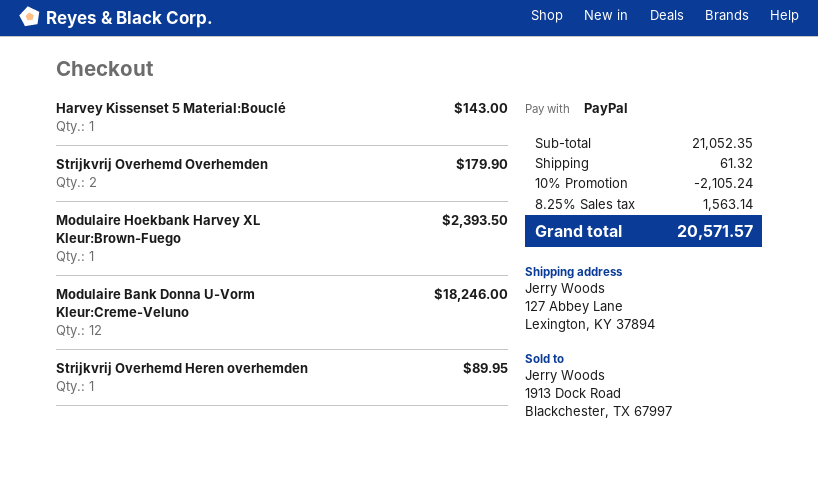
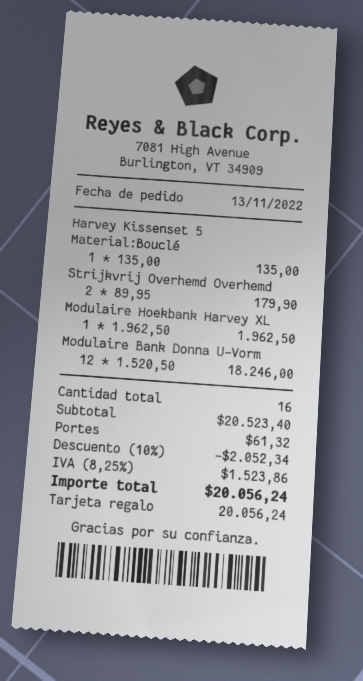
payment method: PayPal -> gift card
Harvey Kissenset 5 Material:Bouclé: 1 for 143.00 -> 1 for 135.00
Modulaire Hoekbank Harvey XL Kleur:Brown-Fuego: 1 for 2393.50 -> 1 for 1962.50
Strijkvrij Overhemd Heren overhemden: 1 for 89.95 -> none
subtotal: 21052.35 -> 20523.40
discount: 10% = 2105.24 -> 10% = 2052.34
tax: 8.25% = 1563.14 -> 8.25% = 1523.86
total: 20571.57 -> 20056.24

